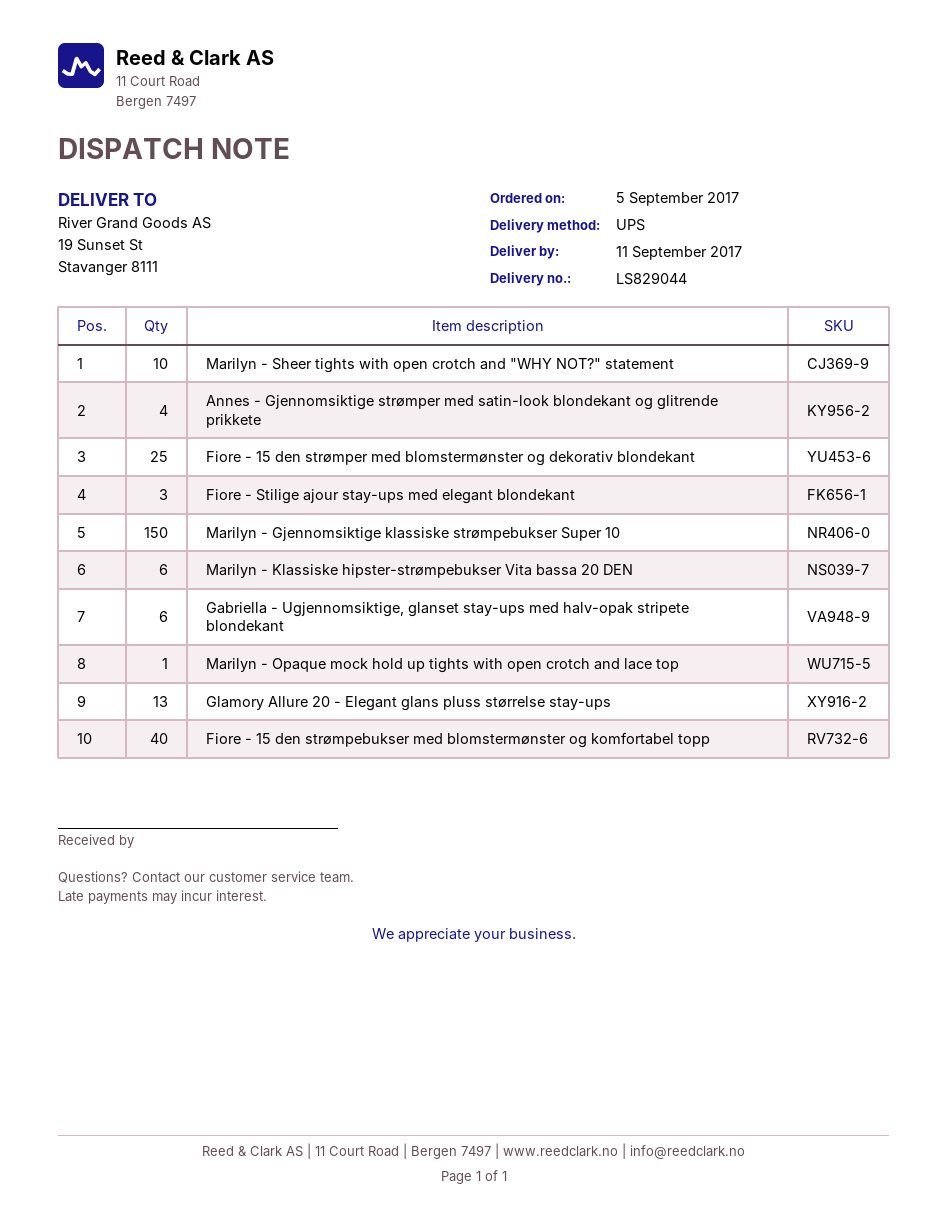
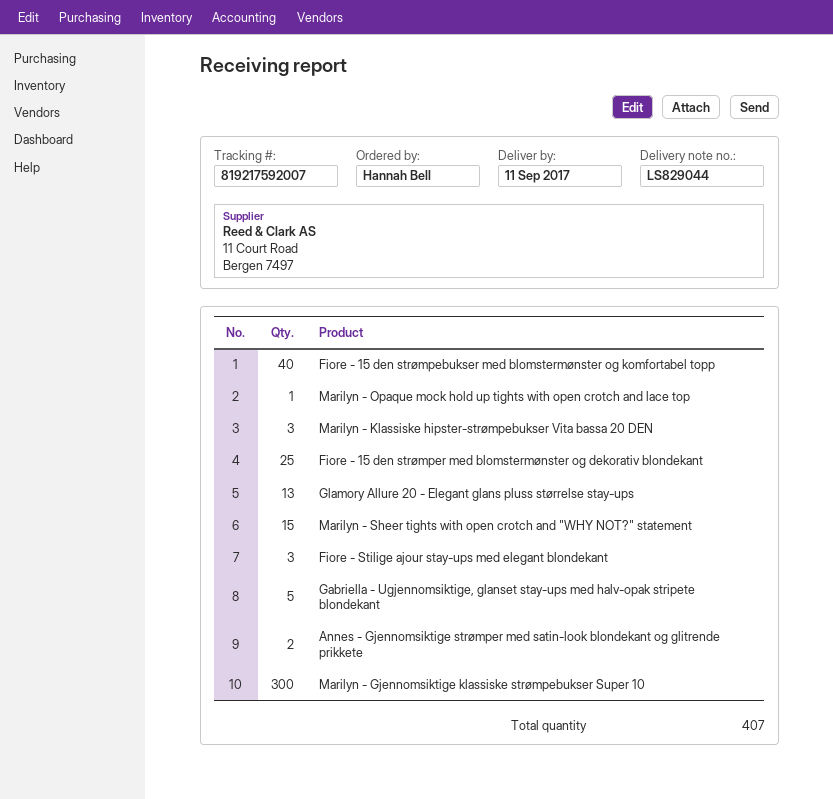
Marilyn - Sheer tights with open crotch and "WHY NOT?" statement: 10 -> 15
Annes - Gjennomsiktige strømper med satin-look blondekant og glitrende prikkete: 4 -> 2
Marilyn - Gjennomsiktige klassiske strømpebukser Super 10: 150 -> 300
Marilyn - Klassiske hipster-strømpebukser Vita bassa 20 DEN: 6 -> 3
Gabriella - Ugjennomsiktige, glanset stay-ups med halv-opak stripete blondekant: 6 -> 5

